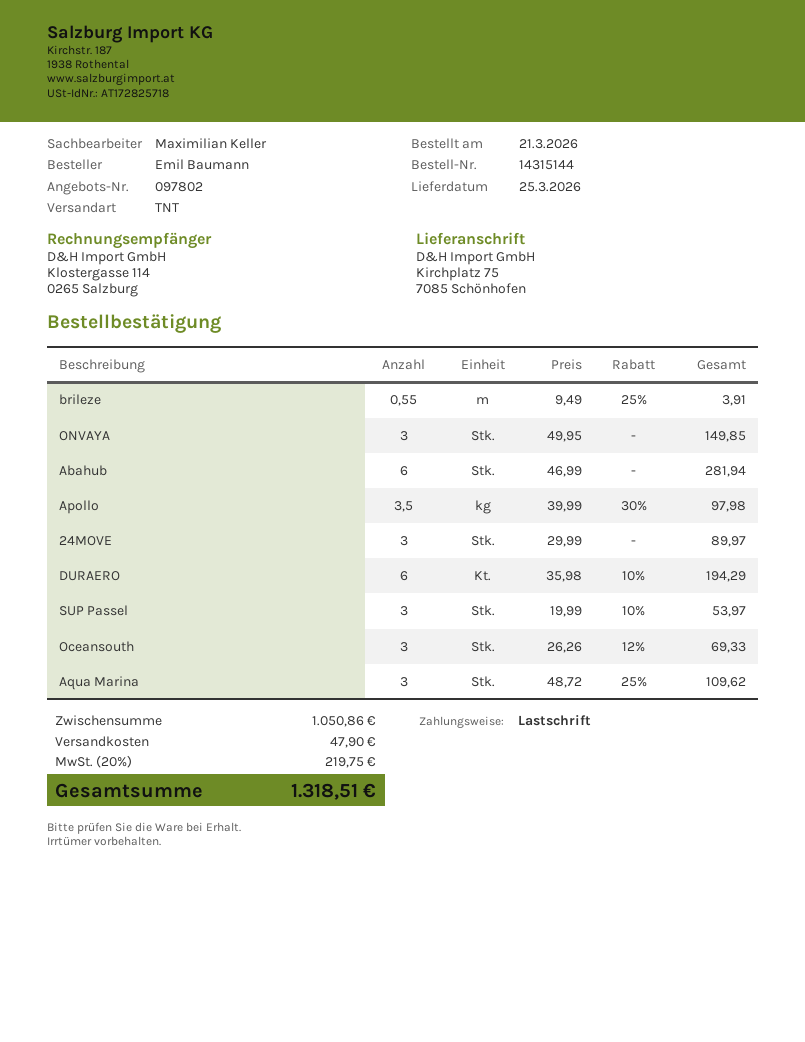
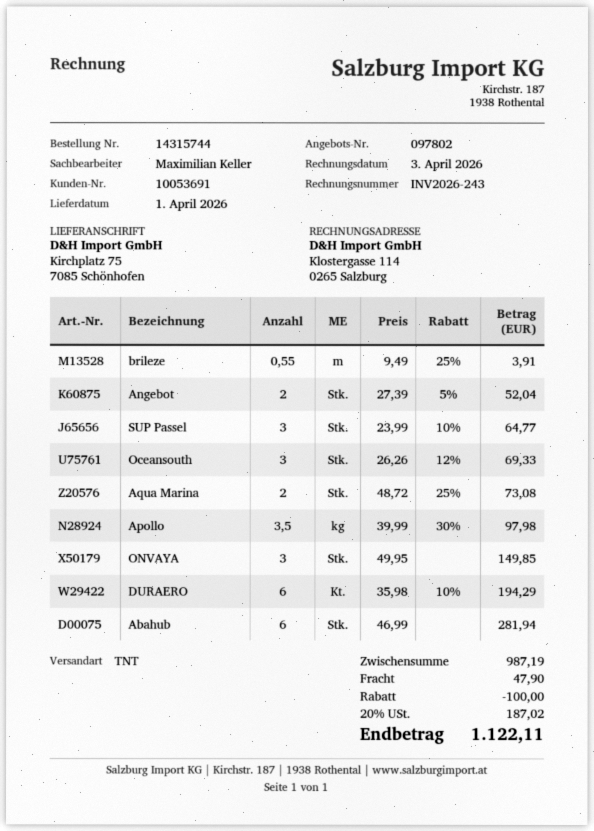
order number: 14315144 -> 14315744
delivery date: 2026-03-25 -> 2026-04-01
24MOVE: 3 x 29.99 = 89.97 -> none
SUP Passel: 3 x 19.99 - 10% = 53.97 -> 3 x 23.99 - 10% = 64.77
Aqua Marina: 3 x 48.72 - 25% = 109.62 -> 2 x 48.72 - 25% = 73.08
Angebot: none -> 2 x 27.39 - 5% = 52.04
subtotal: 1050.86 -> 987.19
discount: none -> 100.00
tax: 20% = 219.75 -> 20% = 187.02
total: 1318.51 -> 1122.11

